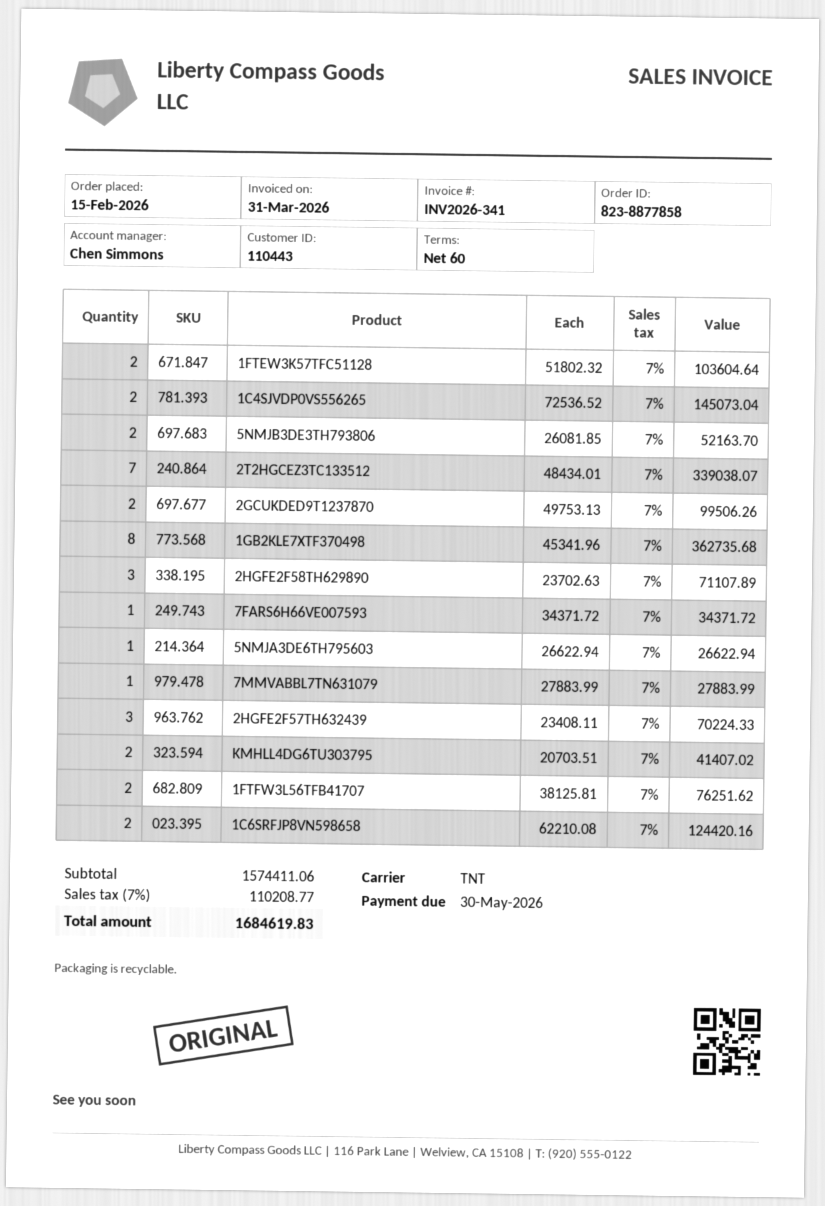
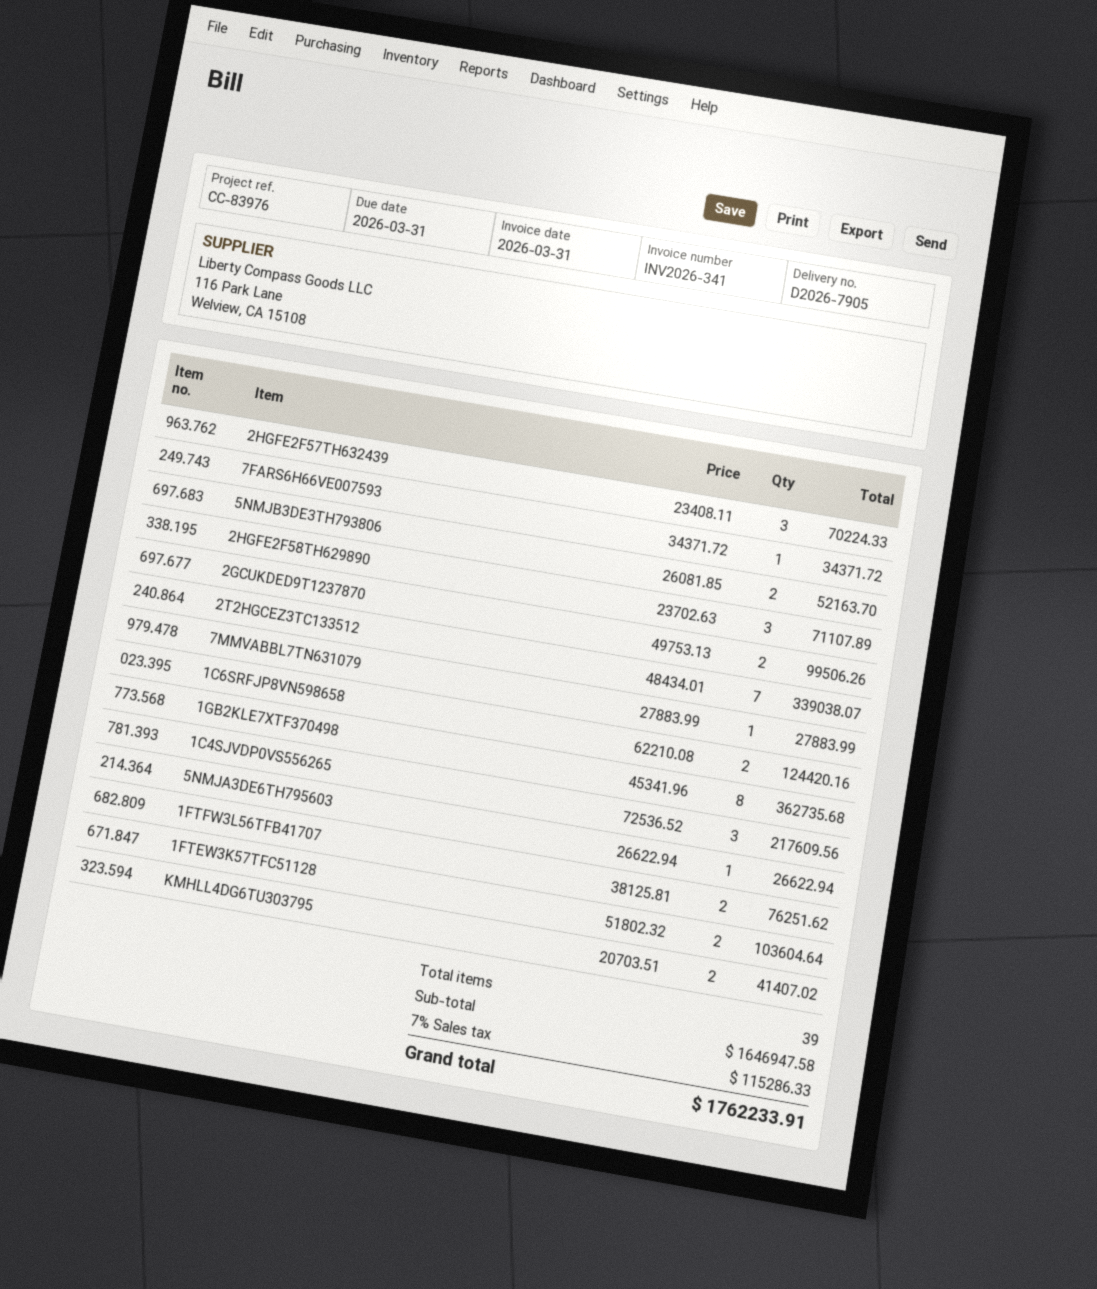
due date: 2026-05-30 -> 2026-03-31
1C4SJVDP0VS556265: 2 x 72536.52 = 145073.04 -> 3 x 72536.52 = 217609.56
subtotal: 1574411.06 -> 1646947.58
tax: 7% = 110208.77 -> 7% = 115286.33
total: 1684619.83 -> 1762233.91

